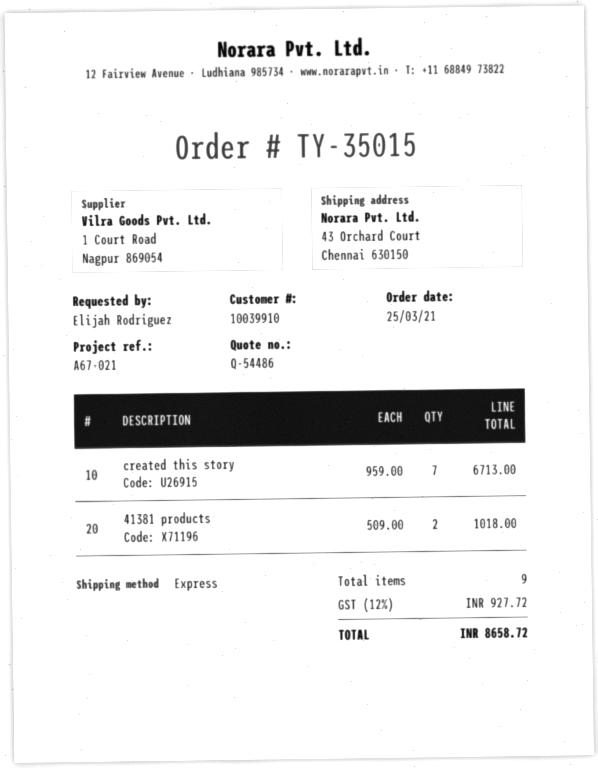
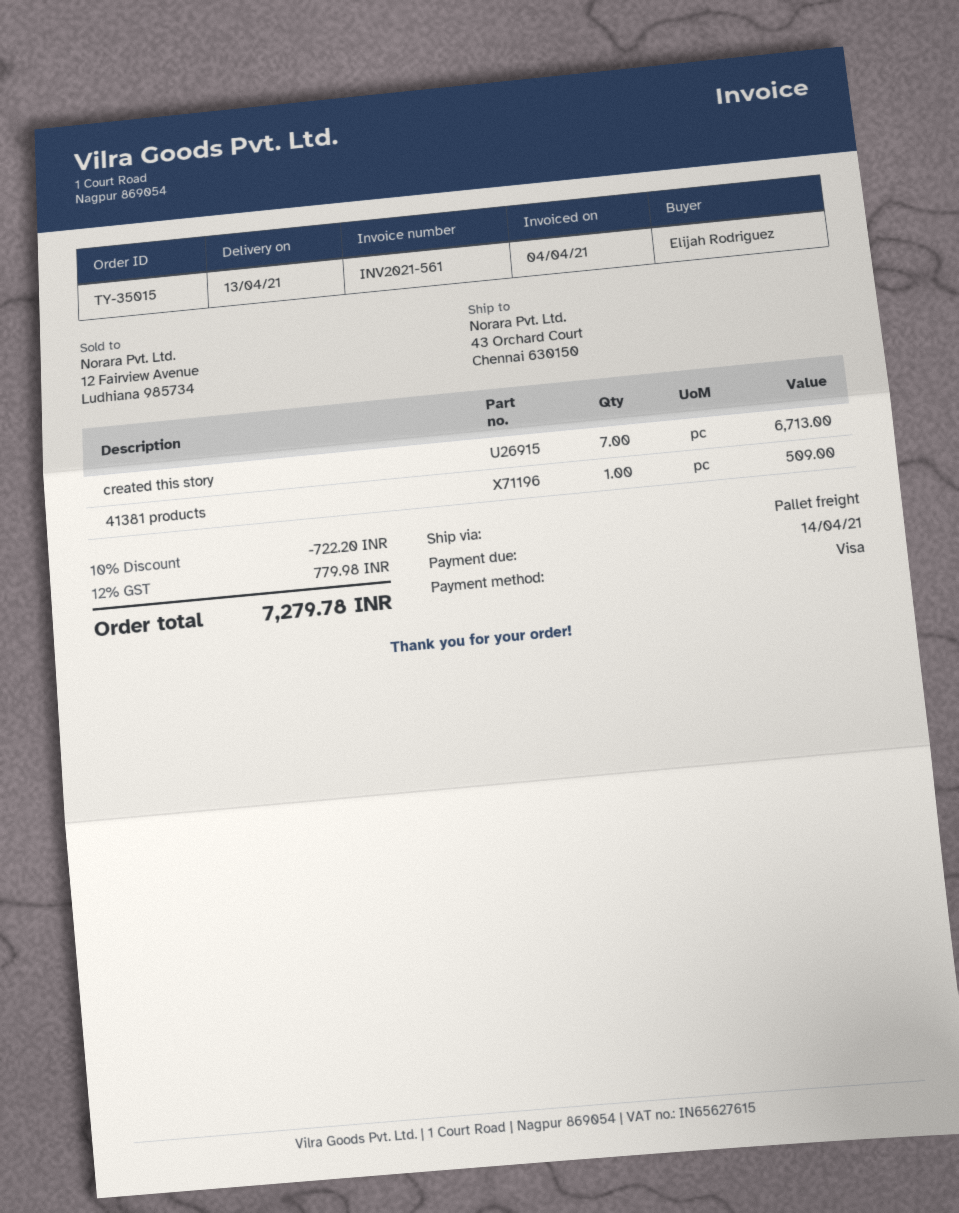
shipping method: express -> pallet freight
41381 products: 2 for 1018.00 -> 1 for 509.00
discount: none -> 10% = 722.20
tax: 12% = 927.72 -> 12% = 779.98
total: 8658.72 -> 7279.78

